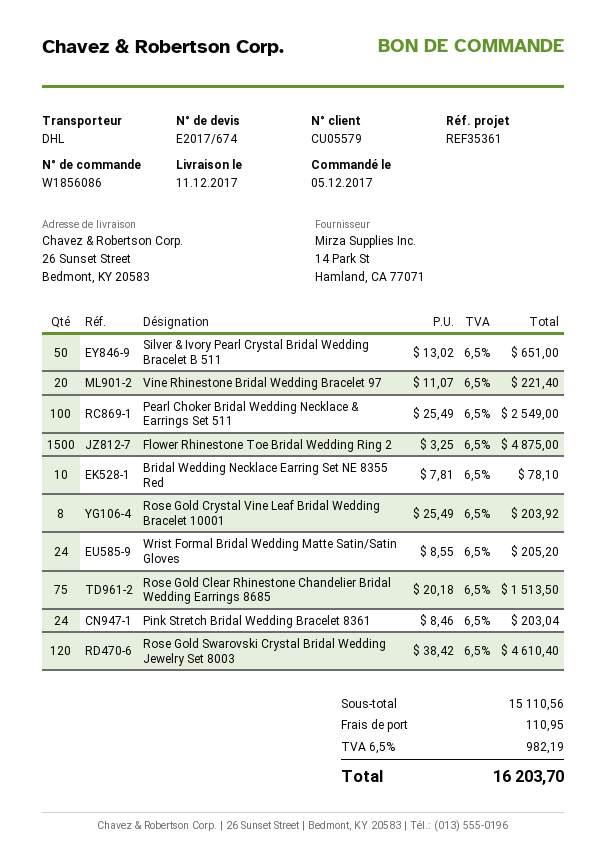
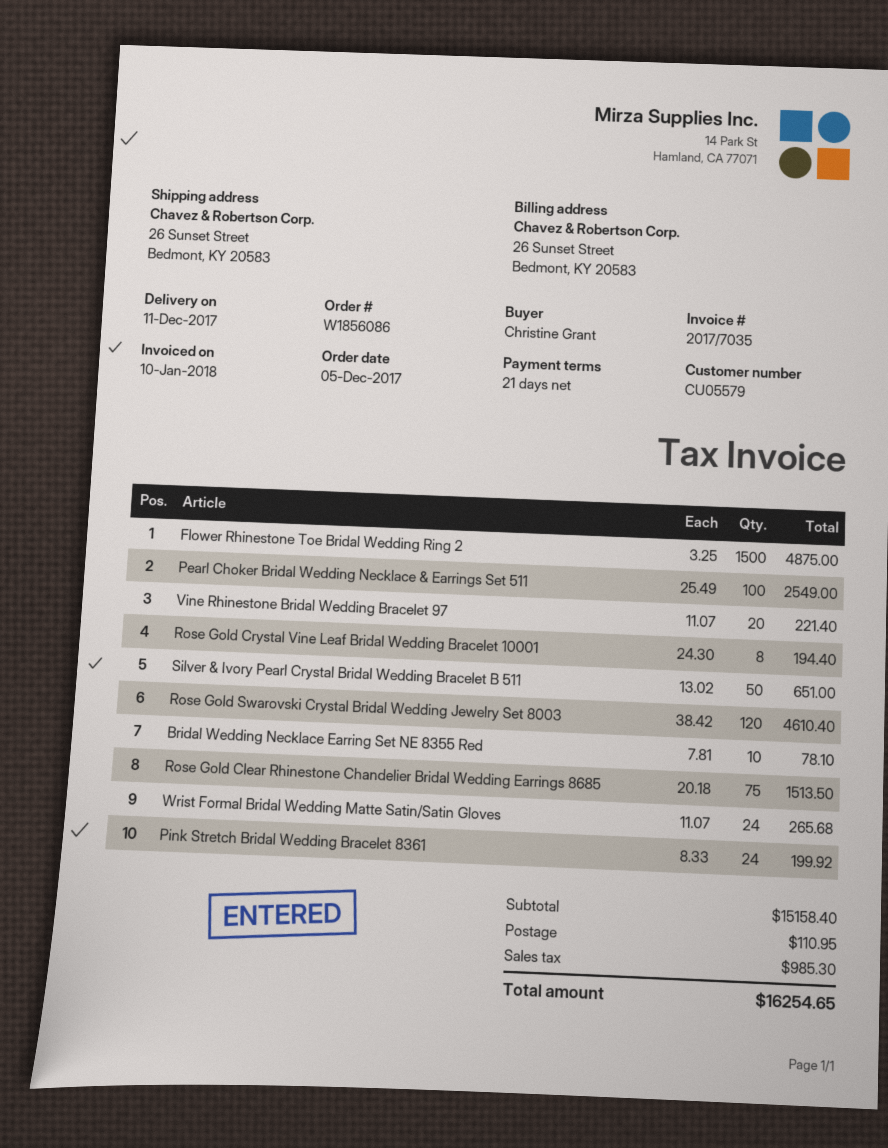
Rose Gold Crystal Vine Leaf Bridal Wedding Bracelet 10001: 8 x 25.49 = 203.92 -> 8 x 24.30 = 194.40
Wrist Formal Bridal Wedding Matte Satin/Satin Gloves: 24 x 8.55 = 205.20 -> 24 x 11.07 = 265.68
Pink Stretch Bridal Wedding Bracelet 8361: 24 x 8.46 = 203.04 -> 24 x 8.33 = 199.92
subtotal: 15110.56 -> 15158.40
tax: 982.19 -> 985.30
total: 16203.70 -> 16254.65

